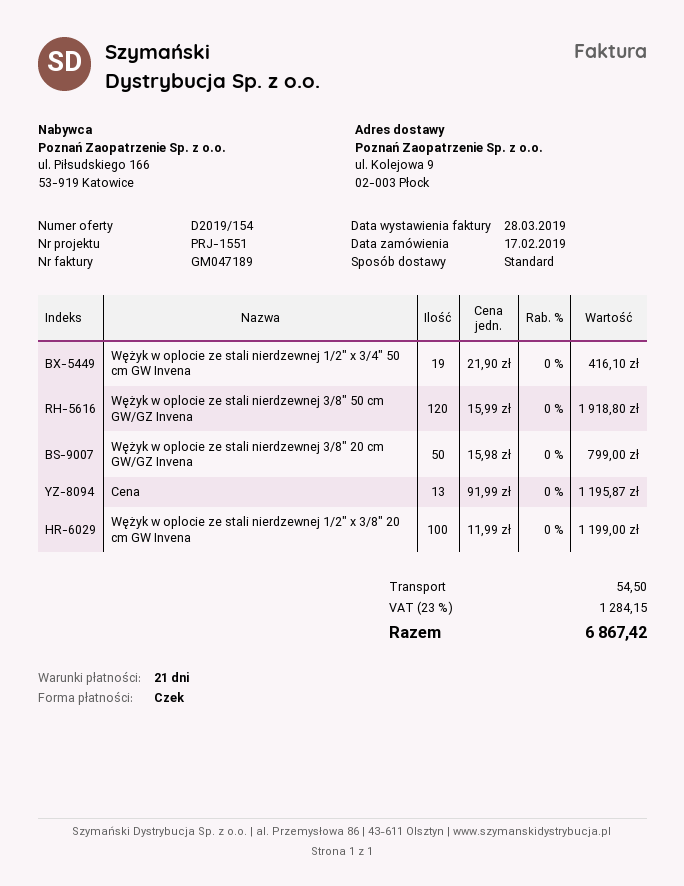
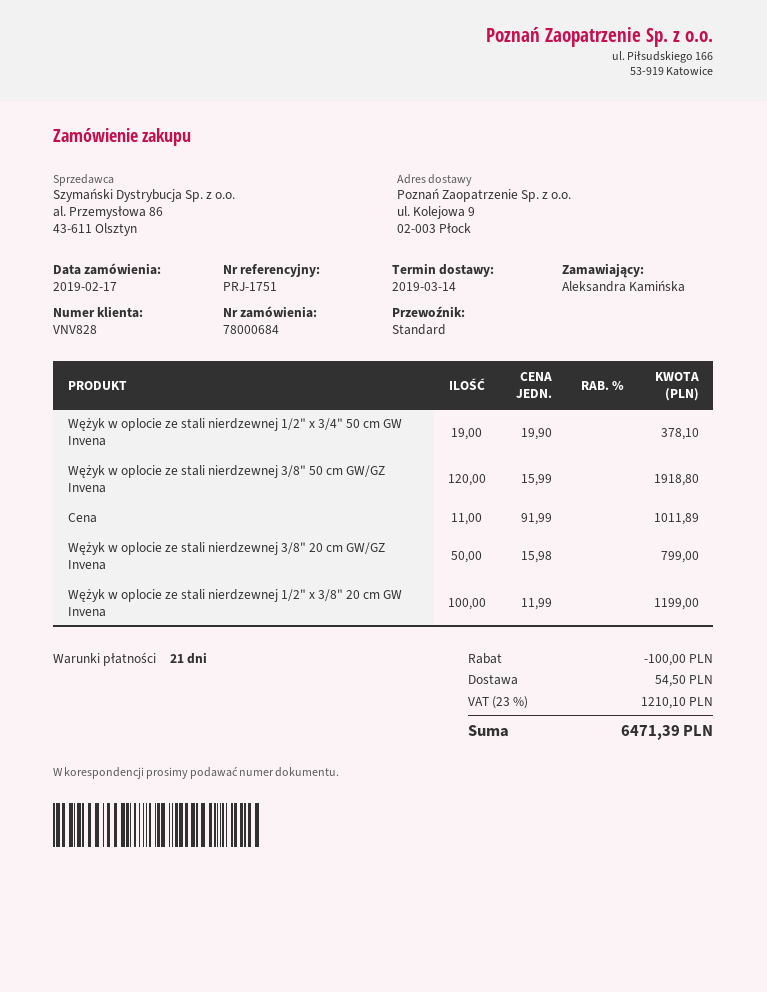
reference: PRJ-1551 -> PRJ-1751
Wężyk w oplocie ze stali nierdzewnej 1/2" x 3/4" 50 cm GW Invena: 19 x 21.90 = 416.10 -> 19 x 19.90 = 378.10
Cena: 13 x 91.99 = 1195.87 -> 11 x 91.99 = 1011.89
discount: none -> 100.00
tax: 23% = 1284.15 -> 23% = 1210.10
total: 6867.42 -> 6471.39

